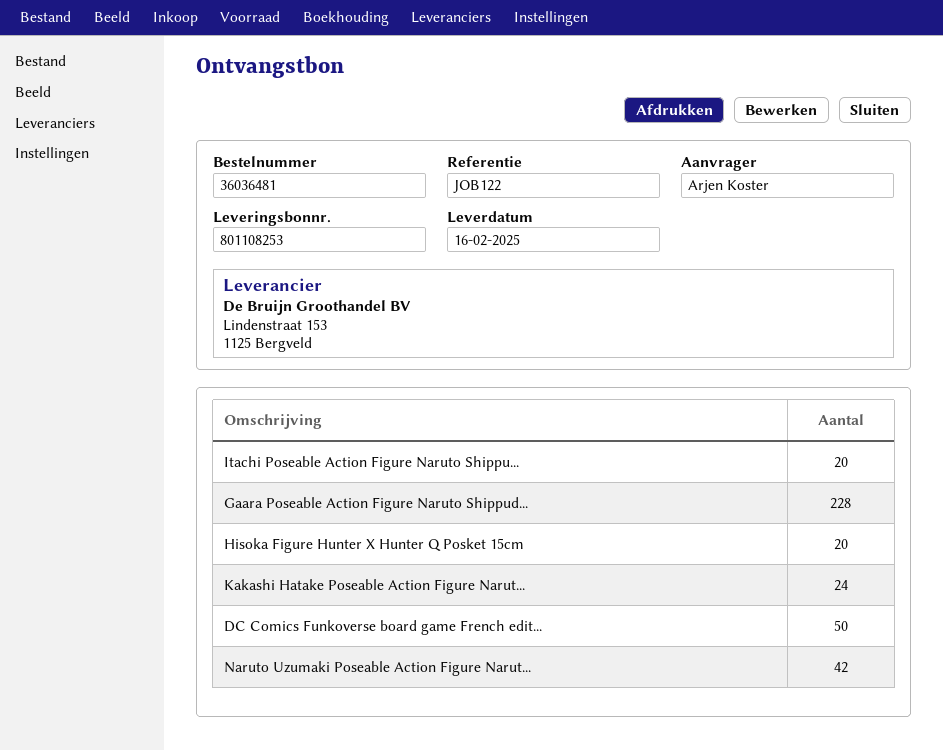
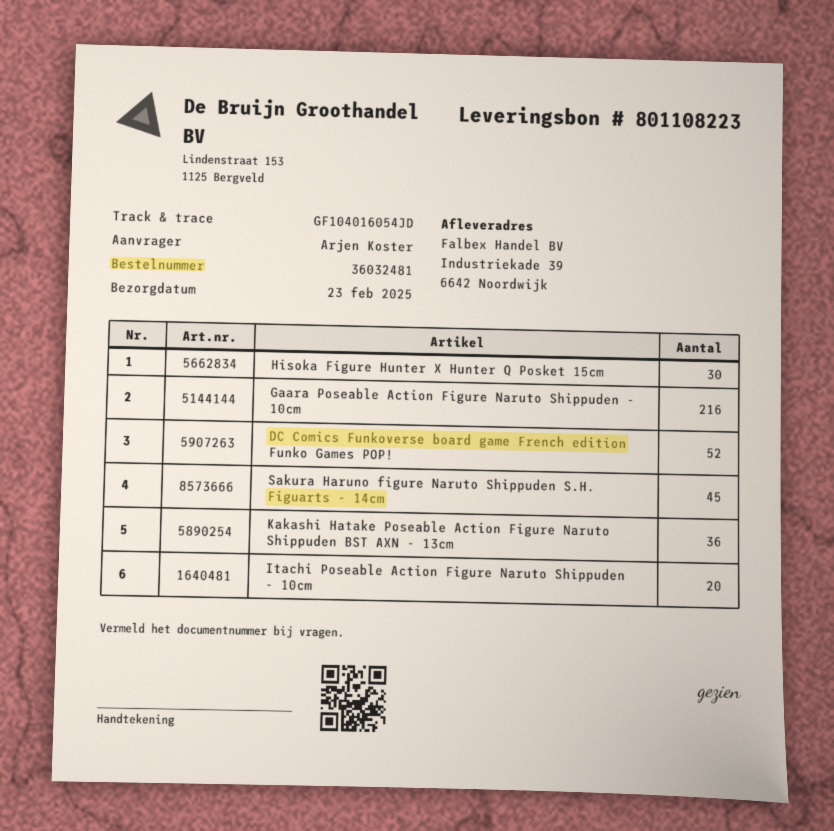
order number: 36036481 -> 36032481
delivery note number: 801108253 -> 801108223
delivery date: 2025-02-16 -> 2025-02-23
Gaara Poseable Action Figure Naruto Shippud...: 228 -> 216
Hisoka Figure Hunter X Hunter Q Posket 15cm: 20 -> 30
Kakashi Hatake Poseable Action Figure Narut...: 24 -> 36
DC Comics Funkoverse board game French edit...: 50 -> 52
Naruto Uzumaki Poseable Action Figure Narut...: 42 -> none
Sakura Haruno figure Naruto Shippuden S.H. Figuarts - 14cm: none -> 45

